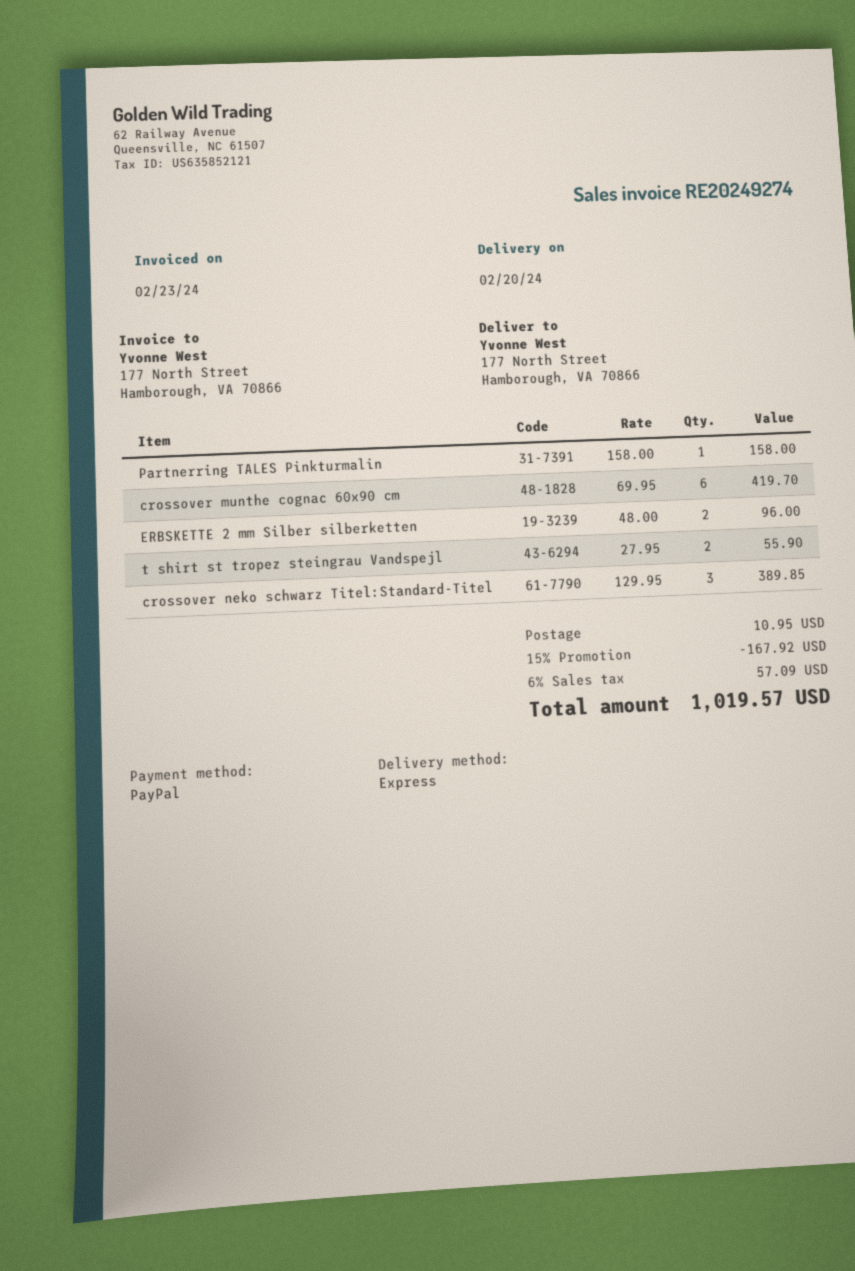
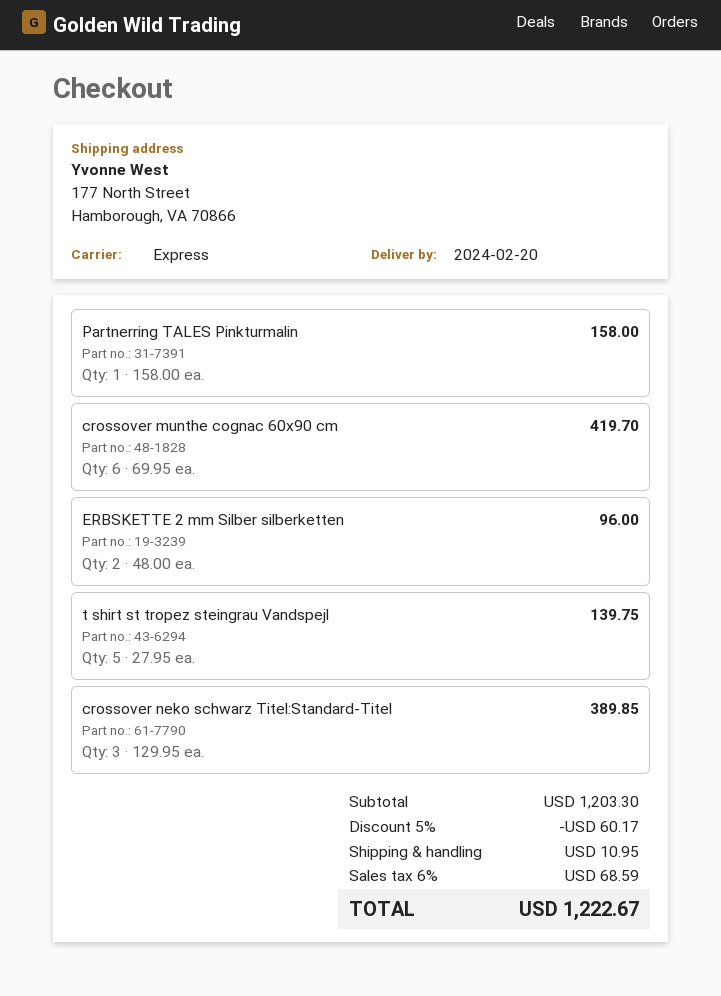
t shirt st tropez steingrau Vandspejl: 2 x 27.95 = 55.90 -> 5 x 27.95 = 139.75
discount: 15% = 167.92 -> 5% = 60.17
tax: 6% = 57.09 -> 6% = 68.59
total: 1019.57 -> 1222.67

